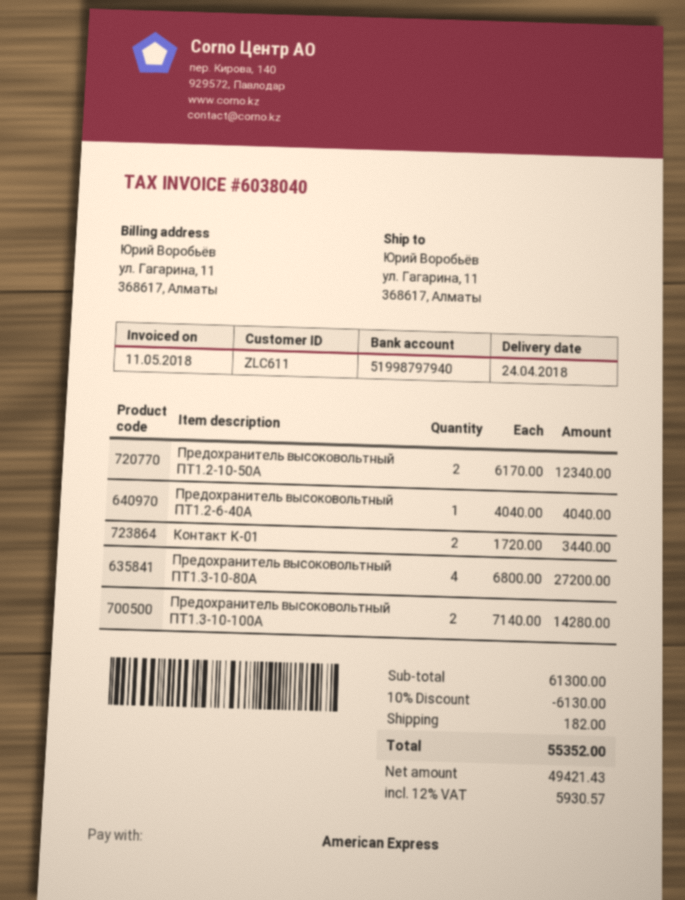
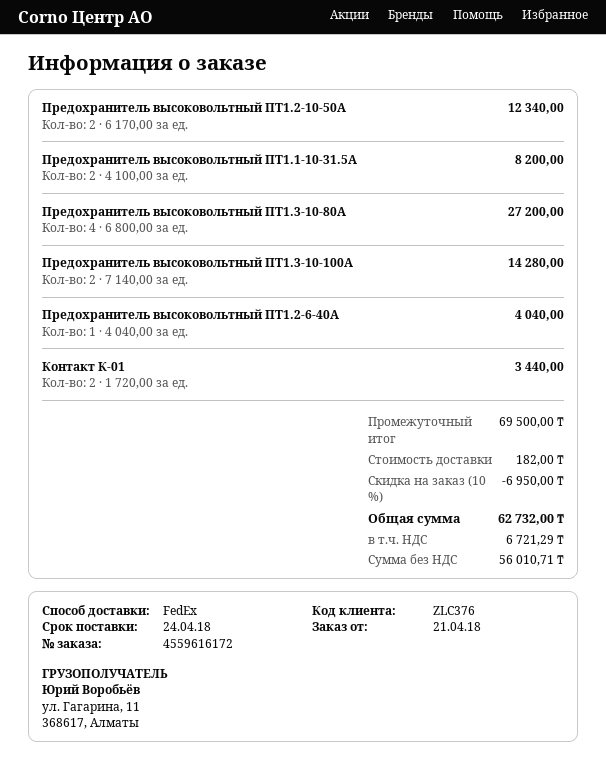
customer number: ZLC611 -> ZLC376
Предохранитель высоковольтный ПT1.1-10-31.5A: none -> 2 x 4100.00 = 8200.00
subtotal: 61300.00 -> 69500.00
discount: 10% = 6130.00 -> 10% = 6950.00
net: 49421.43 -> 56010.71
tax: 5930.57 -> 6721.29
total: 55352.00 -> 62732.00

